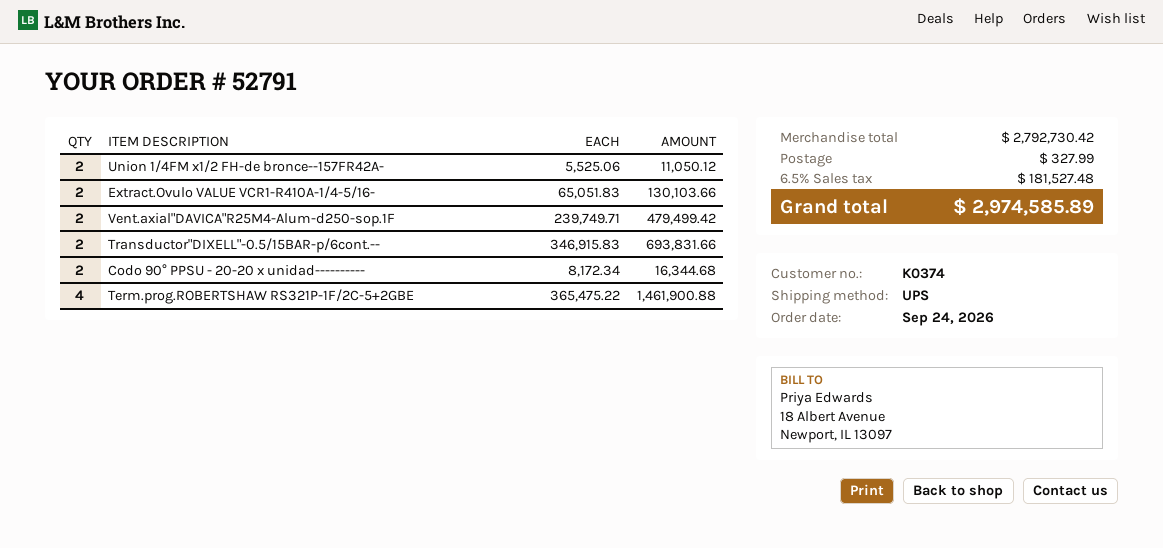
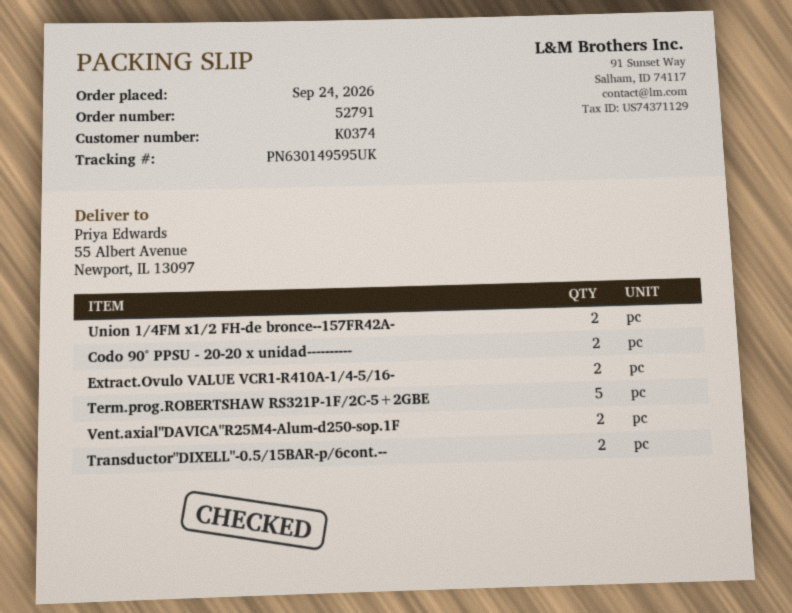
Term.prog.ROBERTSHAW RS321P-1F/2C-5+2GBE: 4 -> 5

